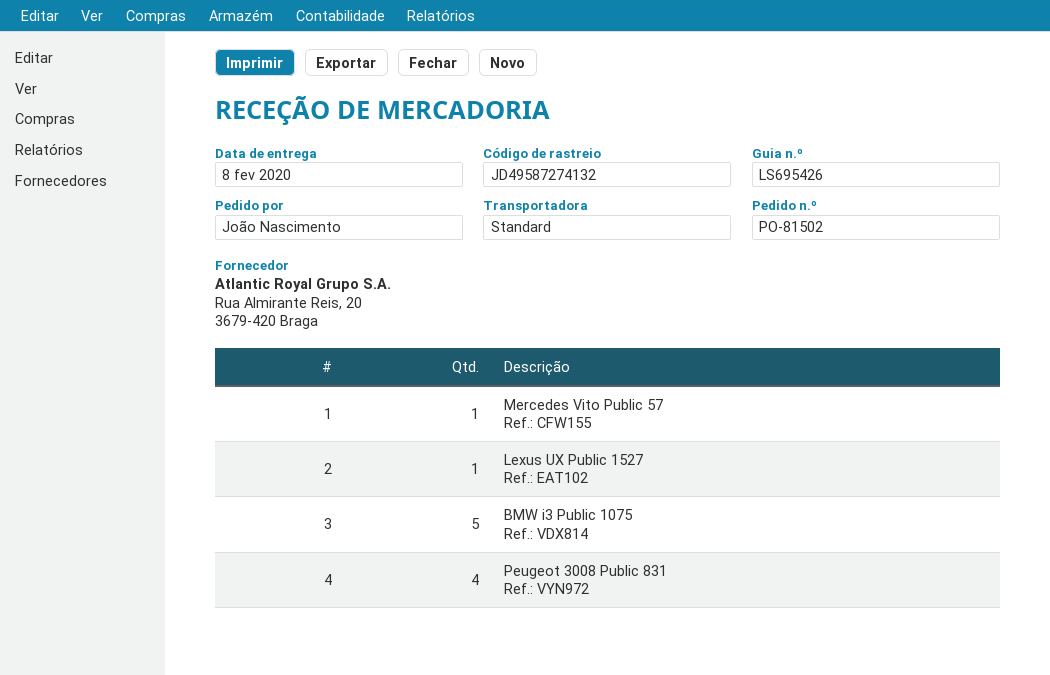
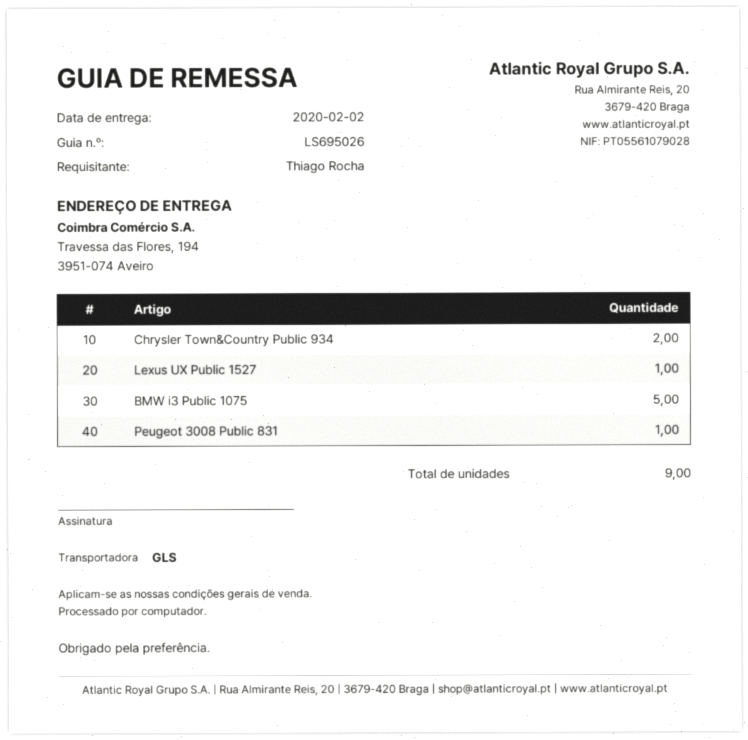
delivery note number: LS695426 -> LS695026
delivery date: 2020-02-08 -> 2020-02-02
ordered by: João Nascimento -> Thiago Rocha
shipping method: standard -> GLS
Mercedes Vito Public 57: 1 -> none
Peugeot 3008 Public 831: 4 -> 1
Chrysler Town&Country Public 934: none -> 2

